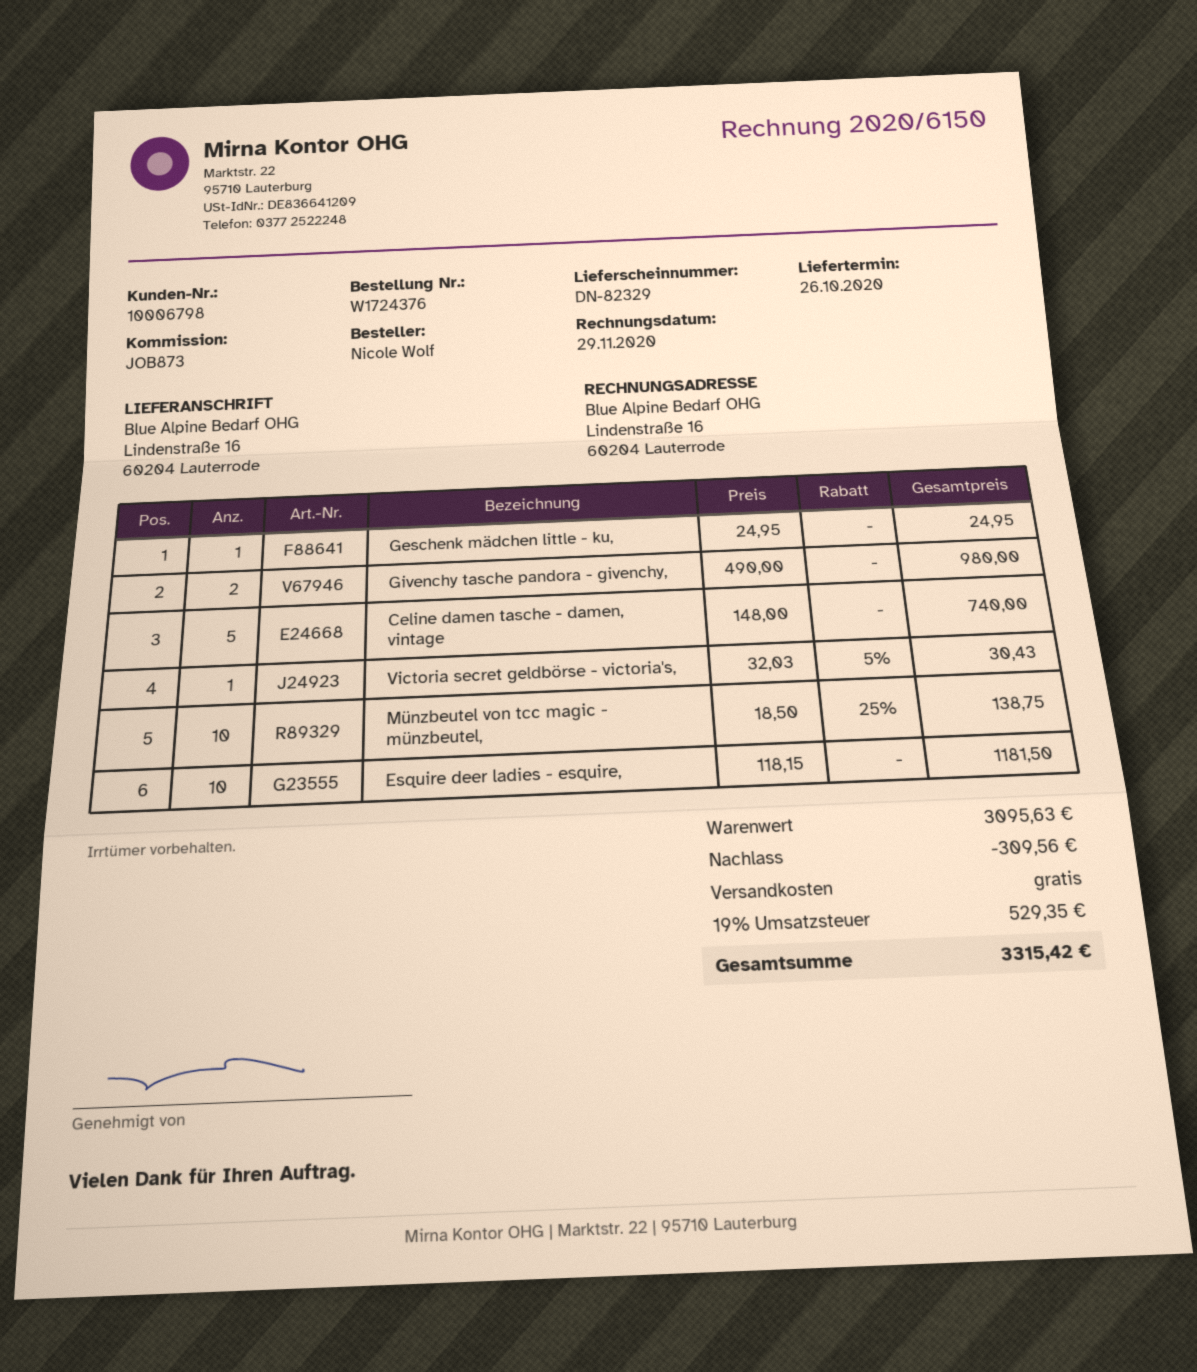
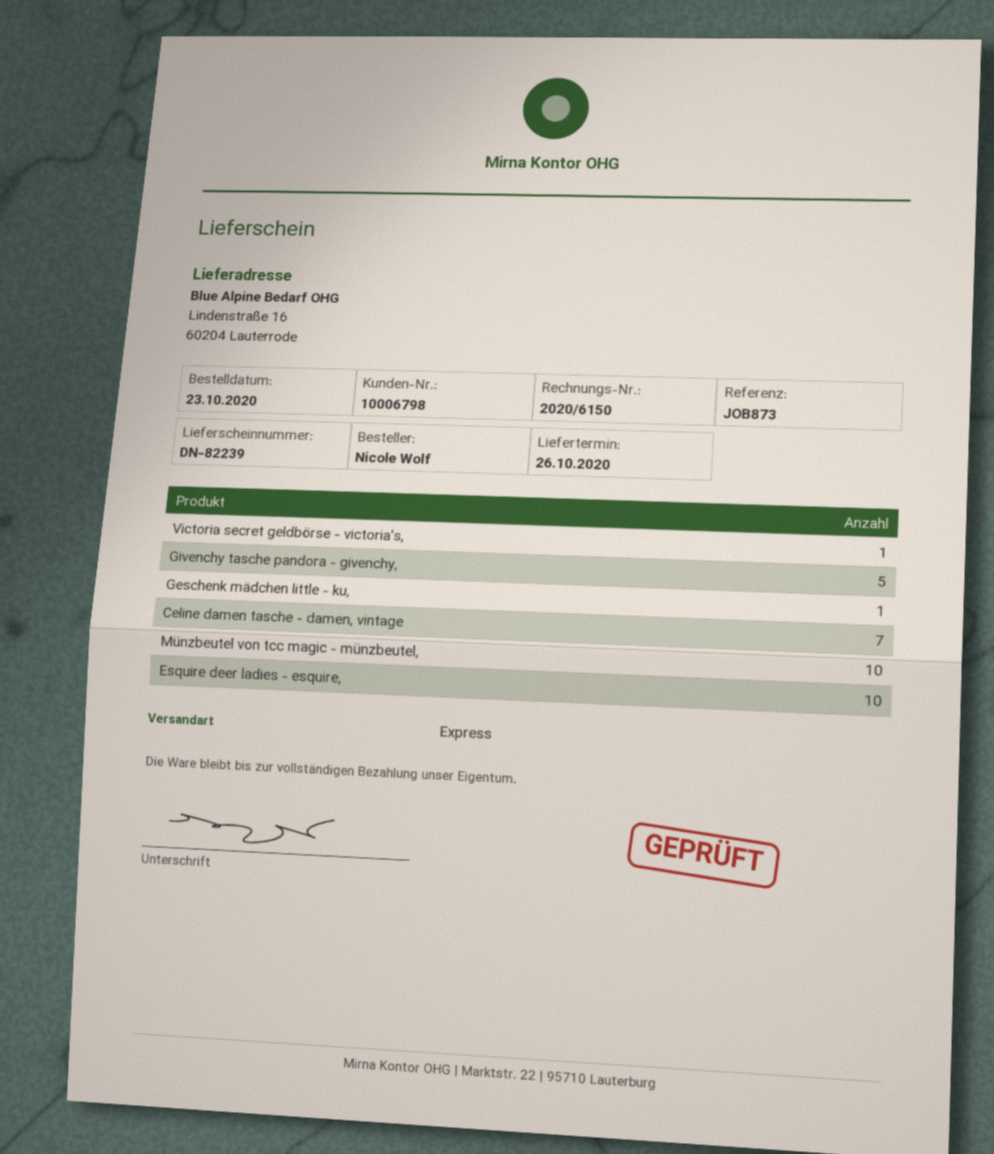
delivery note number: DN-82329 -> DN-82239
Givenchy tasche pandora - givenchy,: 2 -> 5
Celine damen tasche - damen, vintage: 5 -> 7

